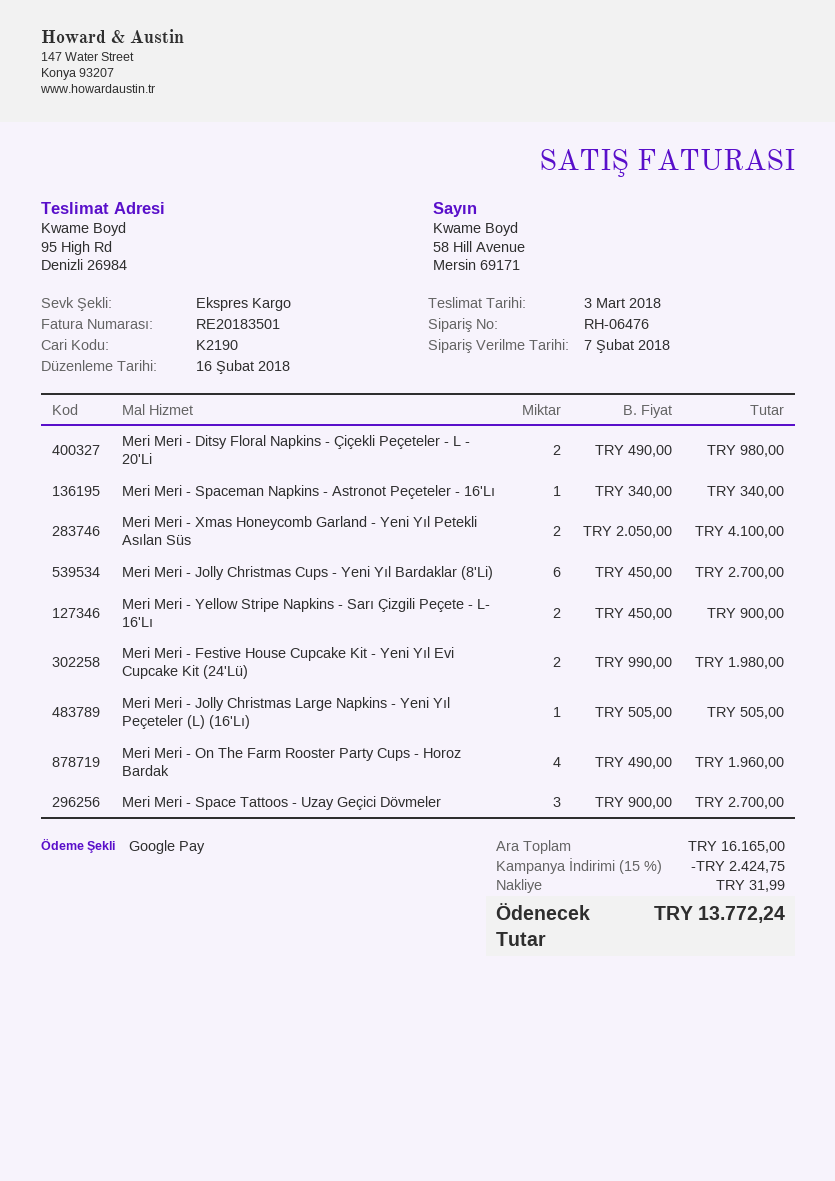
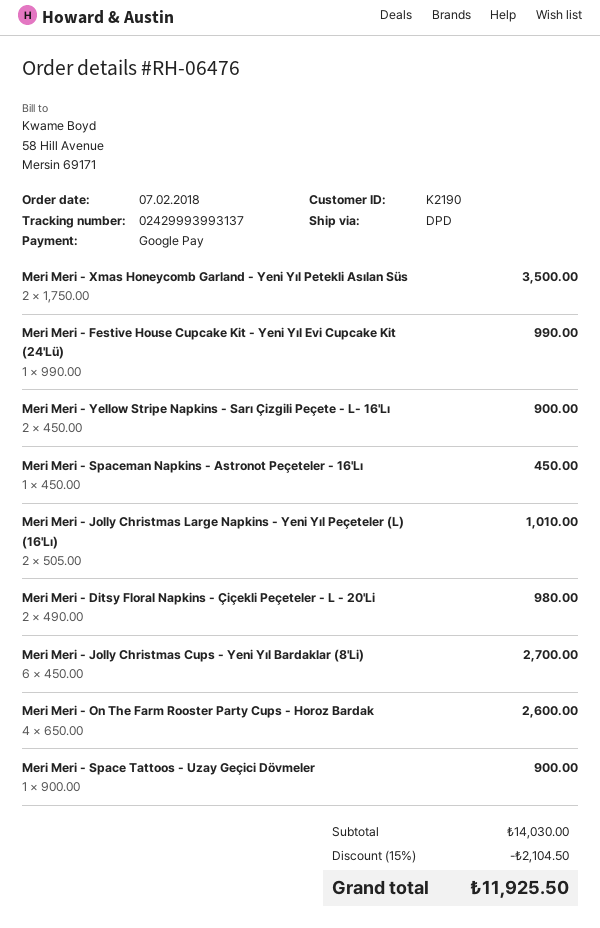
shipping method: express -> DPD
Meri Meri - Spaceman Napkins - Astronot Peçeteler - 16'Lı: 1 x 340.00 = 340.00 -> 1 x 450.00 = 450.00
Meri Meri - Xmas Honeycomb Garland - Yeni Yıl Petekli Asılan Süs: 2 x 2050.00 = 4100.00 -> 2 x 1750.00 = 3500.00
Meri Meri - Festive House Cupcake Kit - Yeni Yıl Evi Cupcake Kit (24'Lü): 2 x 990.00 = 1980.00 -> 1 x 990.00 = 990.00
Meri Meri - Jolly Christmas Large Napkins - Yeni Yıl Peçeteler (L) (16'Lı): 1 x 505.00 = 505.00 -> 2 x 505.00 = 1010.00
Meri Meri - On The Farm Rooster Party Cups - Horoz Bardak: 4 x 490.00 = 1960.00 -> 4 x 650.00 = 2600.00
Meri Meri - Space Tattoos - Uzay Geçici Dövmeler: 3 x 900.00 = 2700.00 -> 1 x 900.00 = 900.00
subtotal: 16165.00 -> 14030.00
discount: 15% = 2424.75 -> 15% = 2104.50
shipping: 31.99 -> none
total: 13772.24 -> 11925.50

